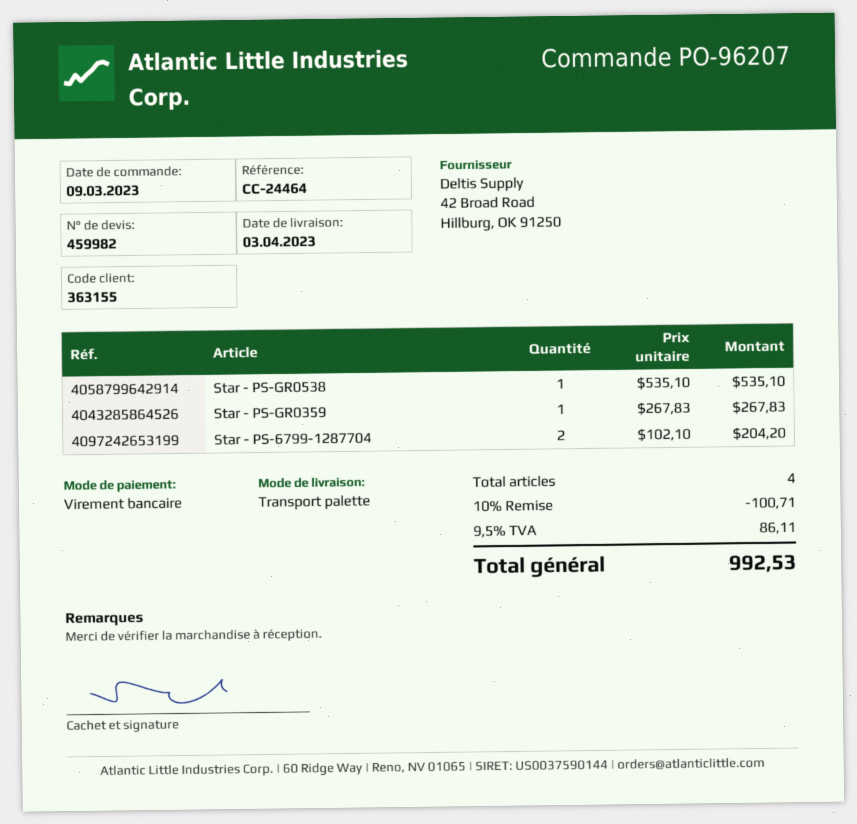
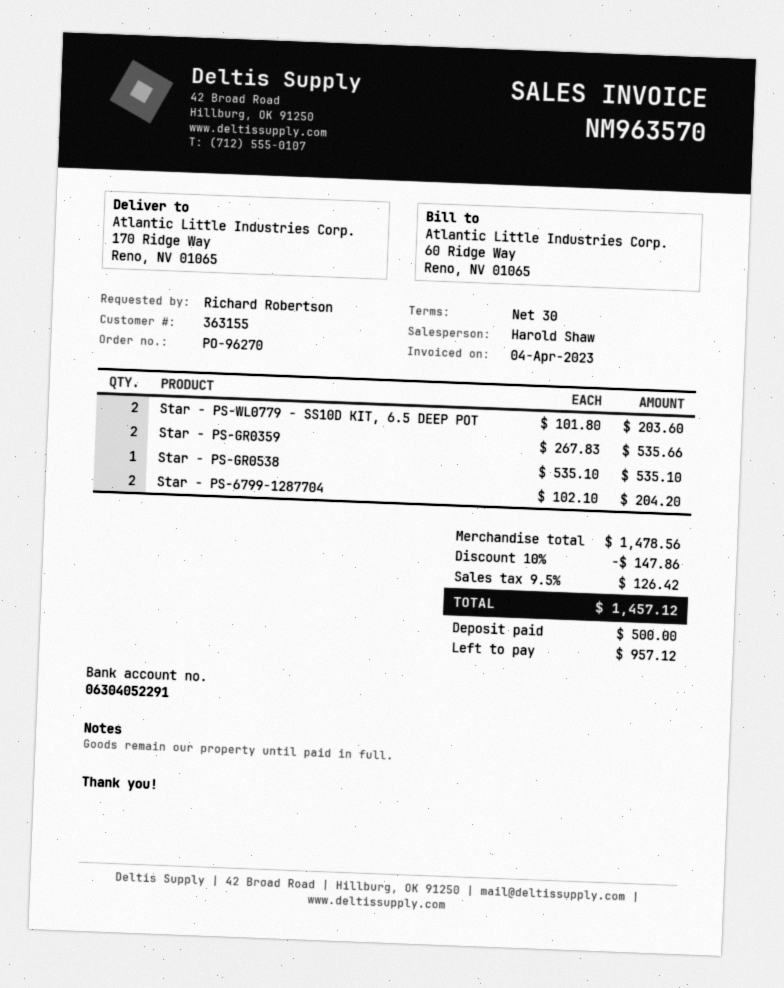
order number: PO-96207 -> PO-96270
Star - PS-GR0359: 1 x 267.83 = 267.83 -> 2 x 267.83 = 535.66
Star - PS-WL0779 - SS10D KIT, 6.5 DEEP POT: none -> 2 x 101.80 = 203.60
discount: 10% = 100.71 -> 10% = 147.86
tax: 9.5% = 86.11 -> 9.5% = 126.42
total: 992.53 -> 1457.12

